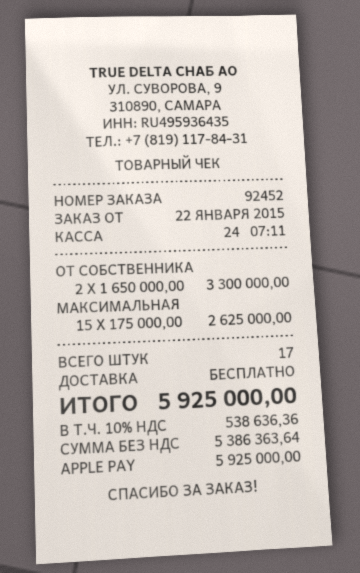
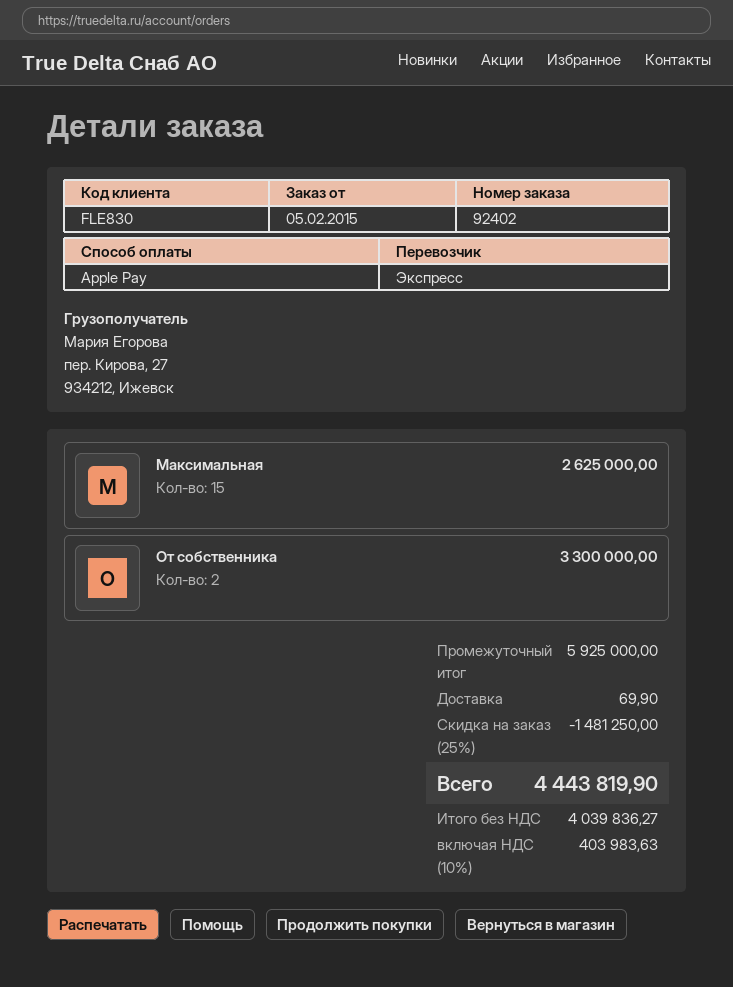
order number: 92452 -> 92402
order date: 2015-01-22 -> 2015-02-05
discount: none -> 25% = 1481250.00
shipping: 0.00 -> 69.90
net: 5386363.64 -> 4039836.27
tax: 10% = 538636.36 -> 10% = 403983.63
total: 5925000.00 -> 4443819.90

